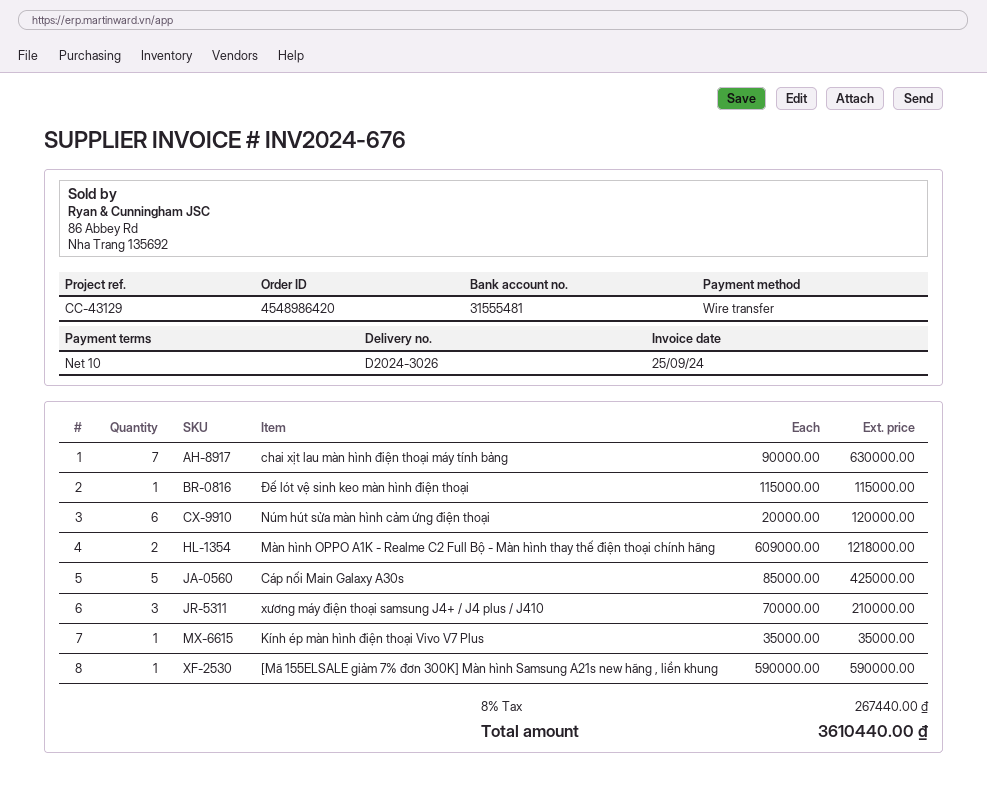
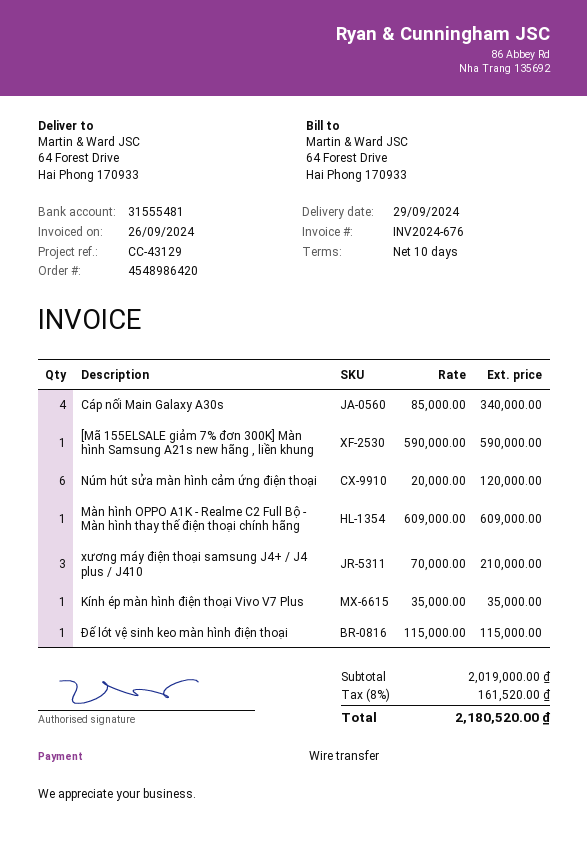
invoice date: 2024-09-25 -> 2024-09-26
chai xịt lau màn hình điện thoại máy tính bảng: 7 x 90000.00 = 630000.00 -> none
Màn hình OPPO A1K - Realme C2 Full Bộ - Màn hình thay thế điện thoại chính hãng: 2 x 609000.00 = 1218000.00 -> 1 x 609000.00 = 609000.00
Cáp nối Main Galaxy A30s: 5 x 85000.00 = 425000.00 -> 4 x 85000.00 = 340000.00
tax: 8% = 267440.00 -> 8% = 161520.00
total: 3610440.00 -> 2180520.00

